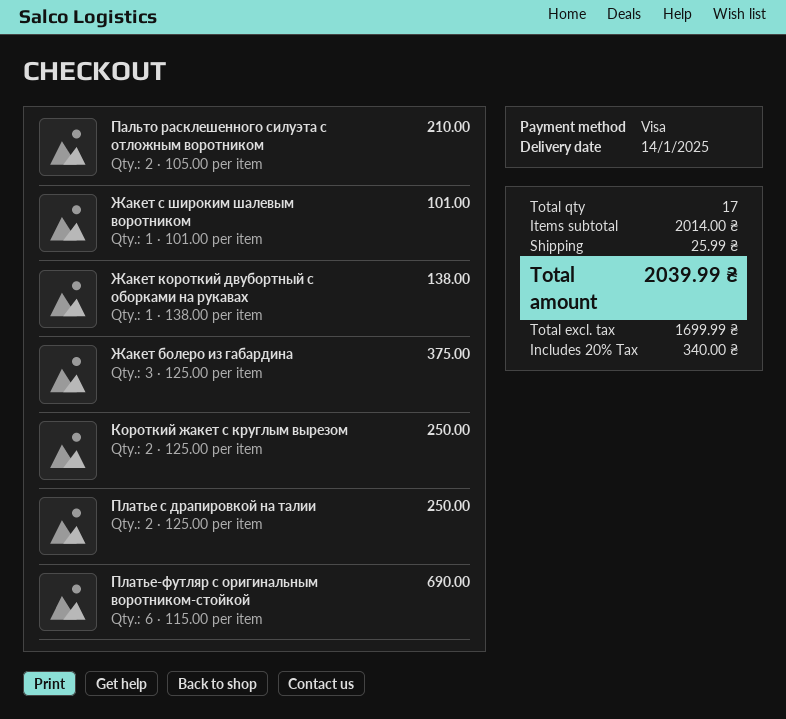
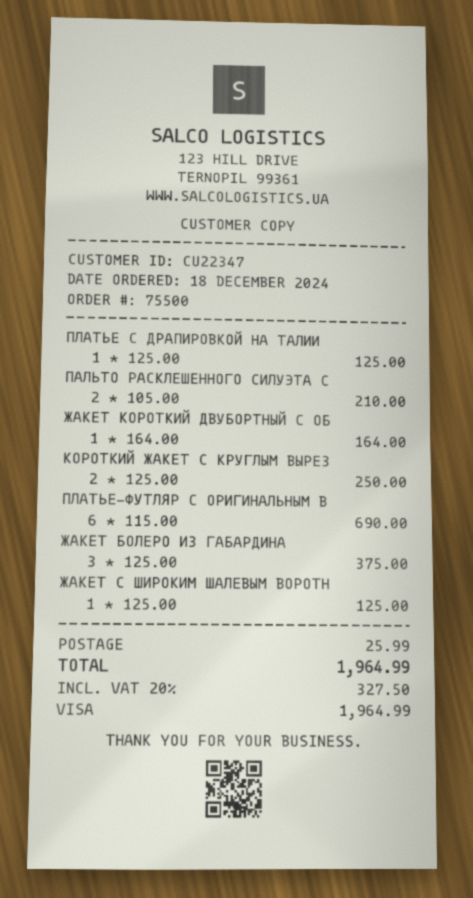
Жакет с широким шалевым воротником: 1 x 101.00 = 101.00 -> 1 x 125.00 = 125.00
Жакет короткий двубортный с оборками на рукавах: 1 x 138.00 = 138.00 -> 1 x 164.00 = 164.00
Платье с драпировкой на талии: 2 x 125.00 = 250.00 -> 1 x 125.00 = 125.00
tax: 20% = 340.00 -> 20% = 327.50
total: 2039.99 -> 1964.99

